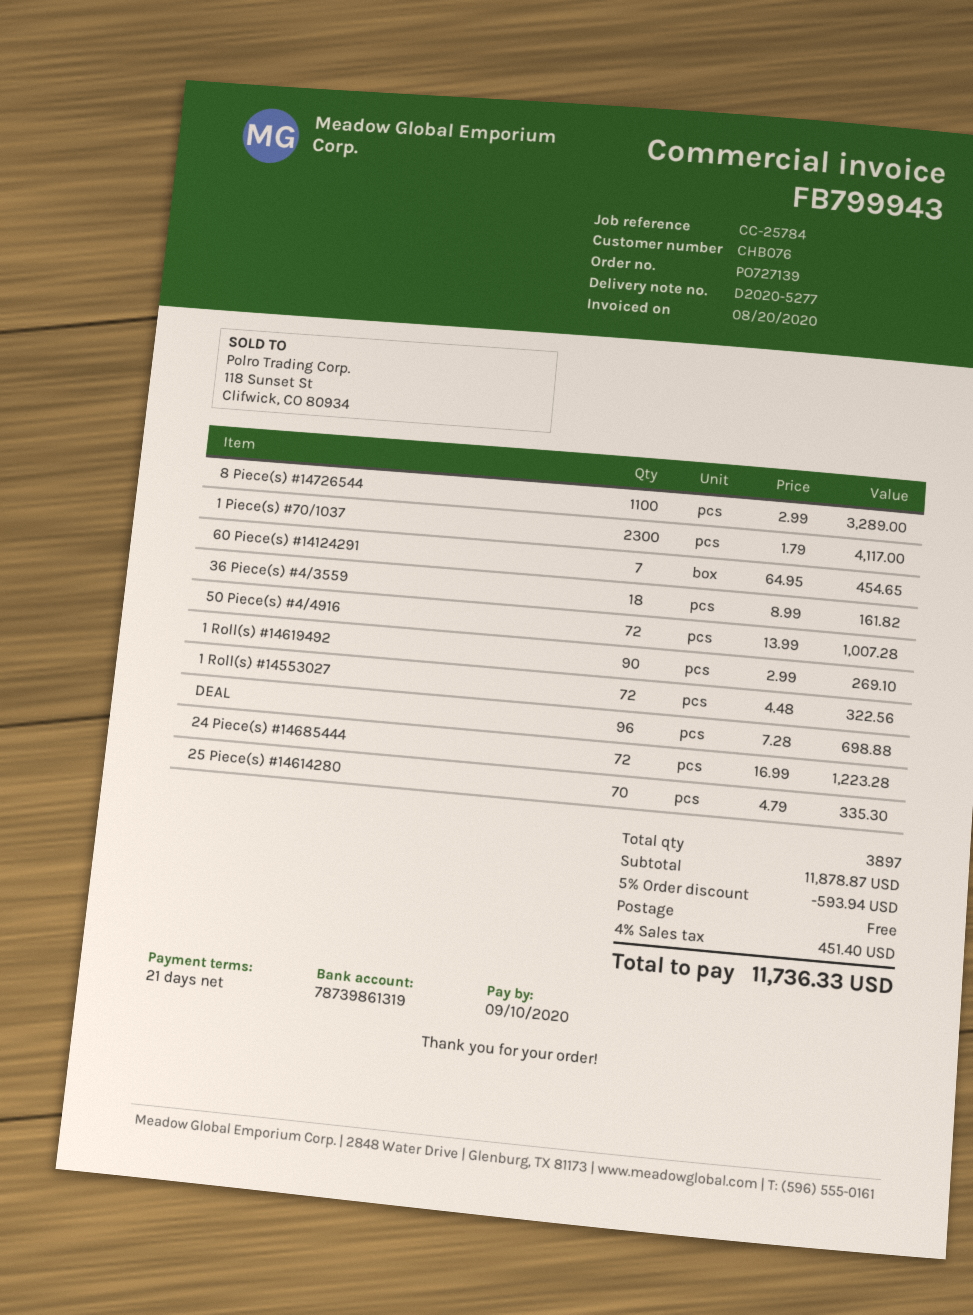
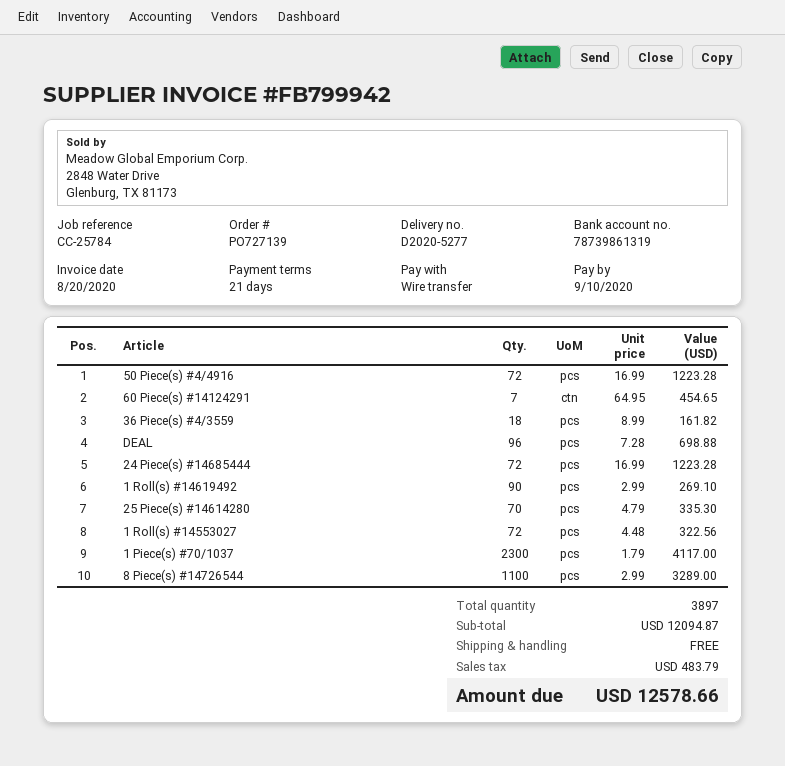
invoice number: FB799943 -> FB799942
50 Piece(s) #4/4916: 72 x 13.99 = 1007.28 -> 72 x 16.99 = 1223.28
subtotal: 11878.87 -> 12094.87
discount: 5% = 593.94 -> none
tax: 451.40 -> 483.79
total: 11736.33 -> 12578.66

